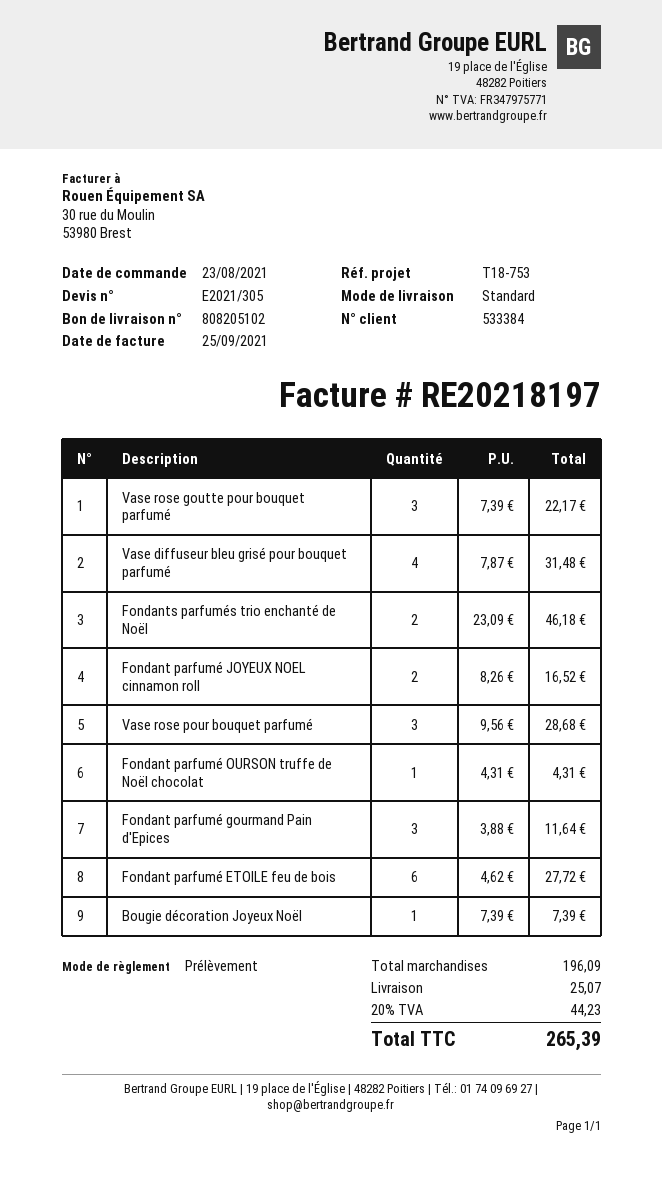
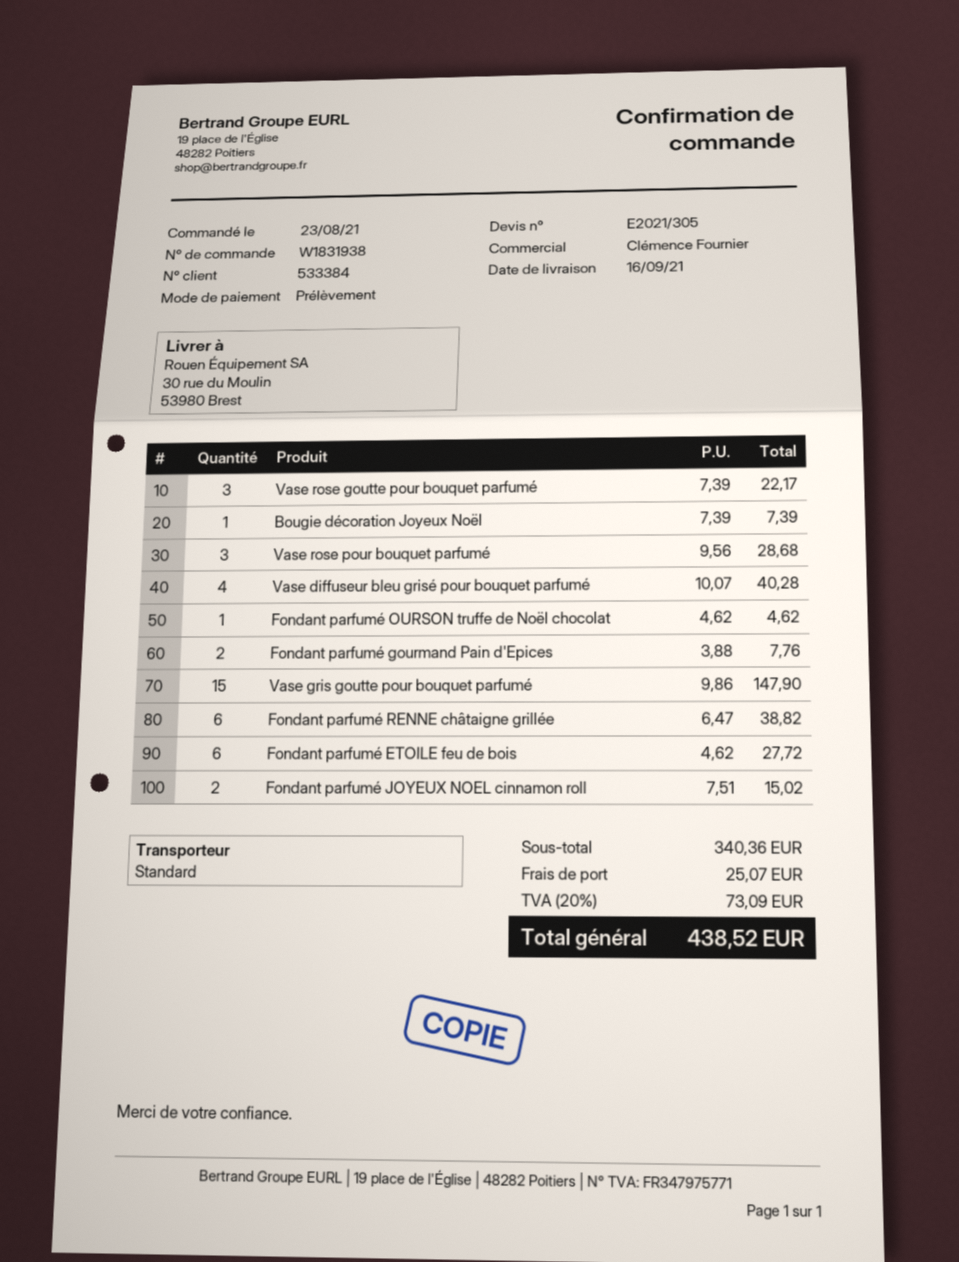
Vase diffuseur bleu grisé pour bouquet parfumé: 4 x 7.87 = 31.48 -> 4 x 10.07 = 40.28
Fondants parfumés trio enchanté de Noël: 2 x 23.09 = 46.18 -> none
Fondant parfumé JOYEUX NOEL cinnamon roll: 2 x 8.26 = 16.52 -> 2 x 7.51 = 15.02
Fondant parfumé OURSON truffe de Noël chocolat: 1 x 4.31 = 4.31 -> 1 x 4.62 = 4.62
Fondant parfumé gourmand Pain d'Epices: 3 x 3.88 = 11.64 -> 2 x 3.88 = 7.76
Vase gris goutte pour bouquet parfumé: none -> 15 x 9.86 = 147.90
Fondant parfumé RENNE châtaigne grillée: none -> 6 x 6.47 = 38.82
subtotal: 196.09 -> 340.36
tax: 20% = 44.23 -> 20% = 73.09
total: 265.39 -> 438.52

